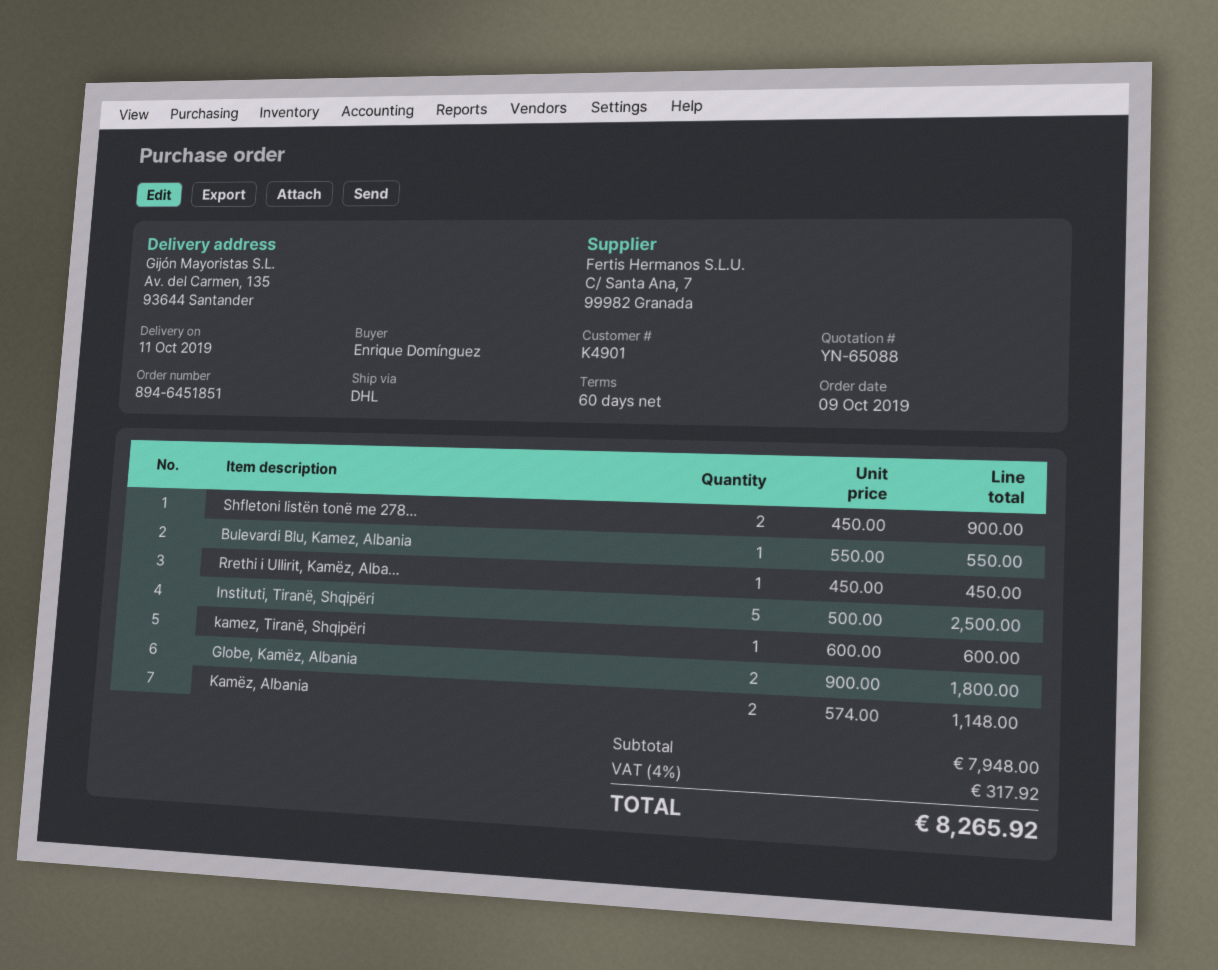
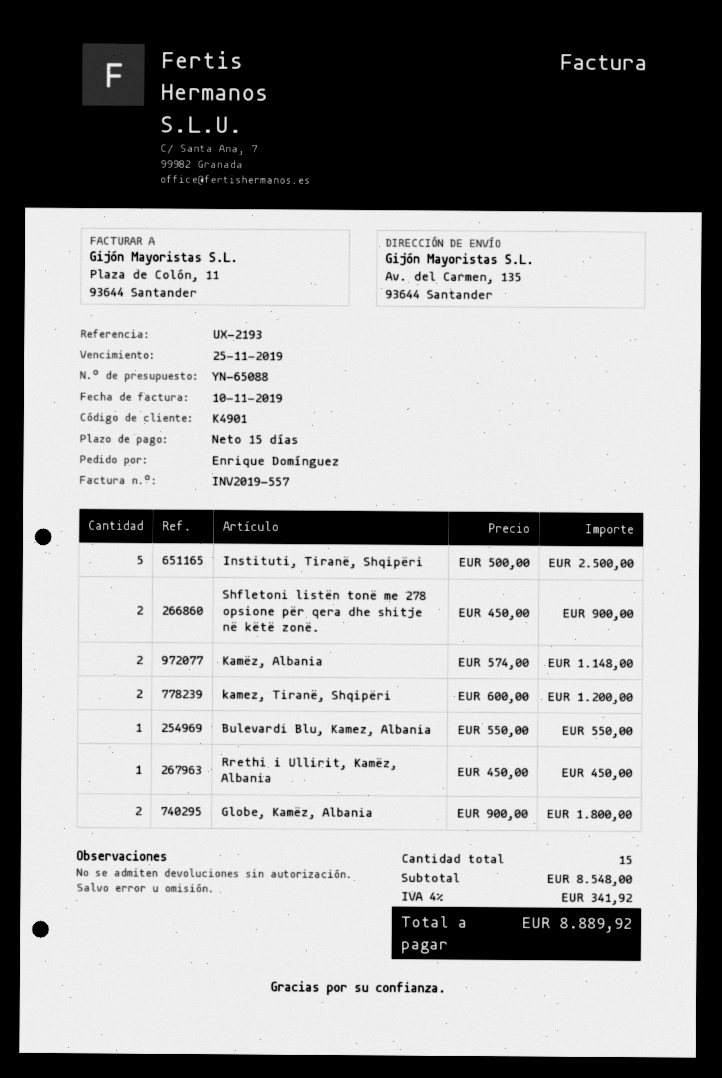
payment terms: 60 days -> 15 days
kamez, Tiranë, Shqipëri: 1 x 600.00 = 600.00 -> 2 x 600.00 = 1200.00
subtotal: 7948.00 -> 8548.00
tax: 4% = 317.92 -> 4% = 341.92
total: 8265.92 -> 8889.92

